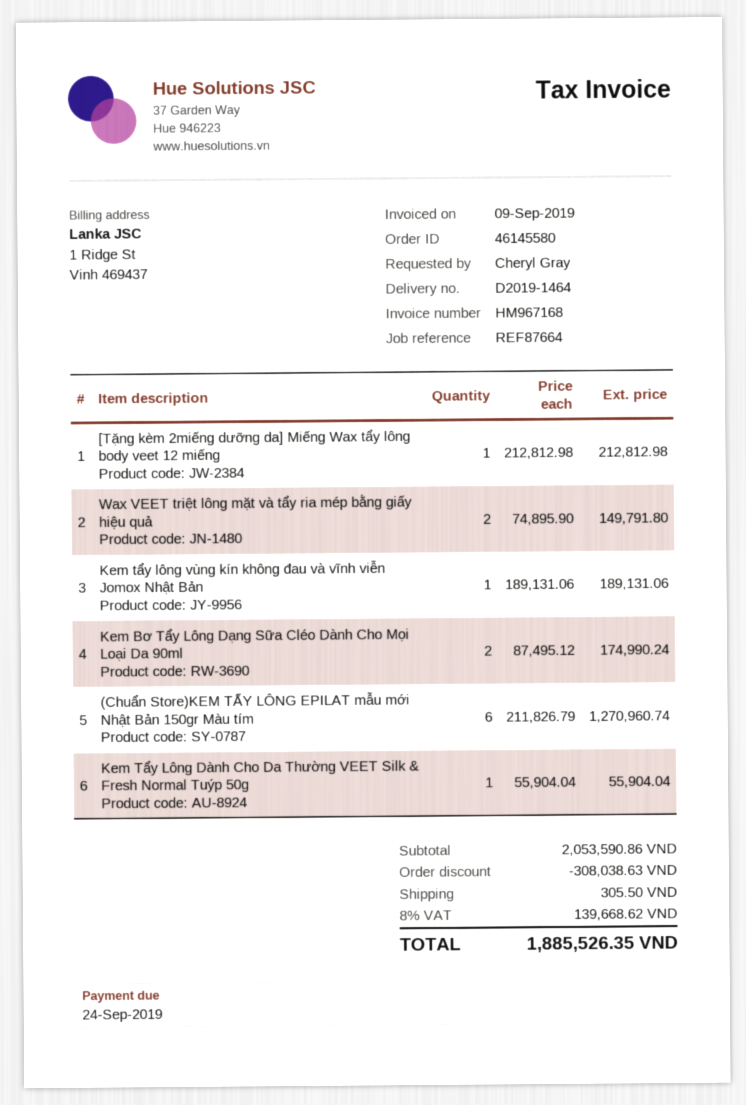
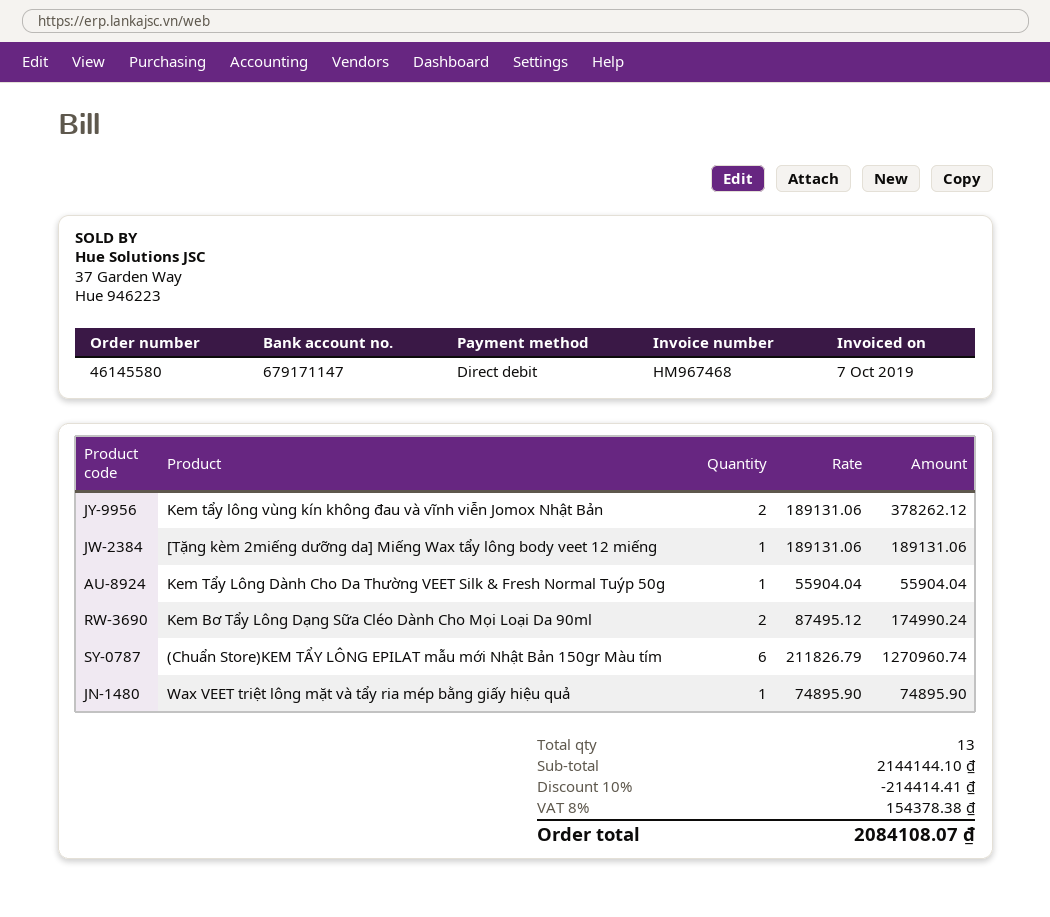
invoice number: HM967168 -> HM967468
invoice date: 2019-09-09 -> 2019-10-07
[Tặng kèm 2miếng dưỡng da] Miếng Wax tẩy lông body veet 12 miếng: 1 x 212812.98 = 212812.98 -> 1 x 189131.06 = 189131.06
Wax VEET triệt lông mặt và tẩy ria mép bằng giấy hiệu quả: 2 x 74895.90 = 149791.80 -> 1 x 74895.90 = 74895.90
Kem tẩy lông vùng kín không đau và vĩnh viễn Jomox Nhật Bản: 1 x 189131.06 = 189131.06 -> 2 x 189131.06 = 378262.12
subtotal: 2053590.86 -> 2144144.10
discount: 308038.63 -> 214414.41
shipping: 305.50 -> none
tax: 8% = 139668.62 -> 8% = 154378.38
total: 1885526.35 -> 2084108.07

